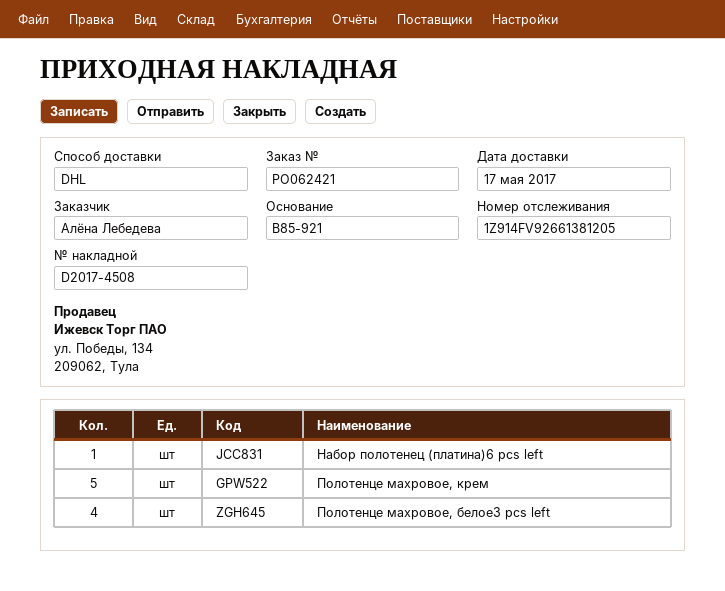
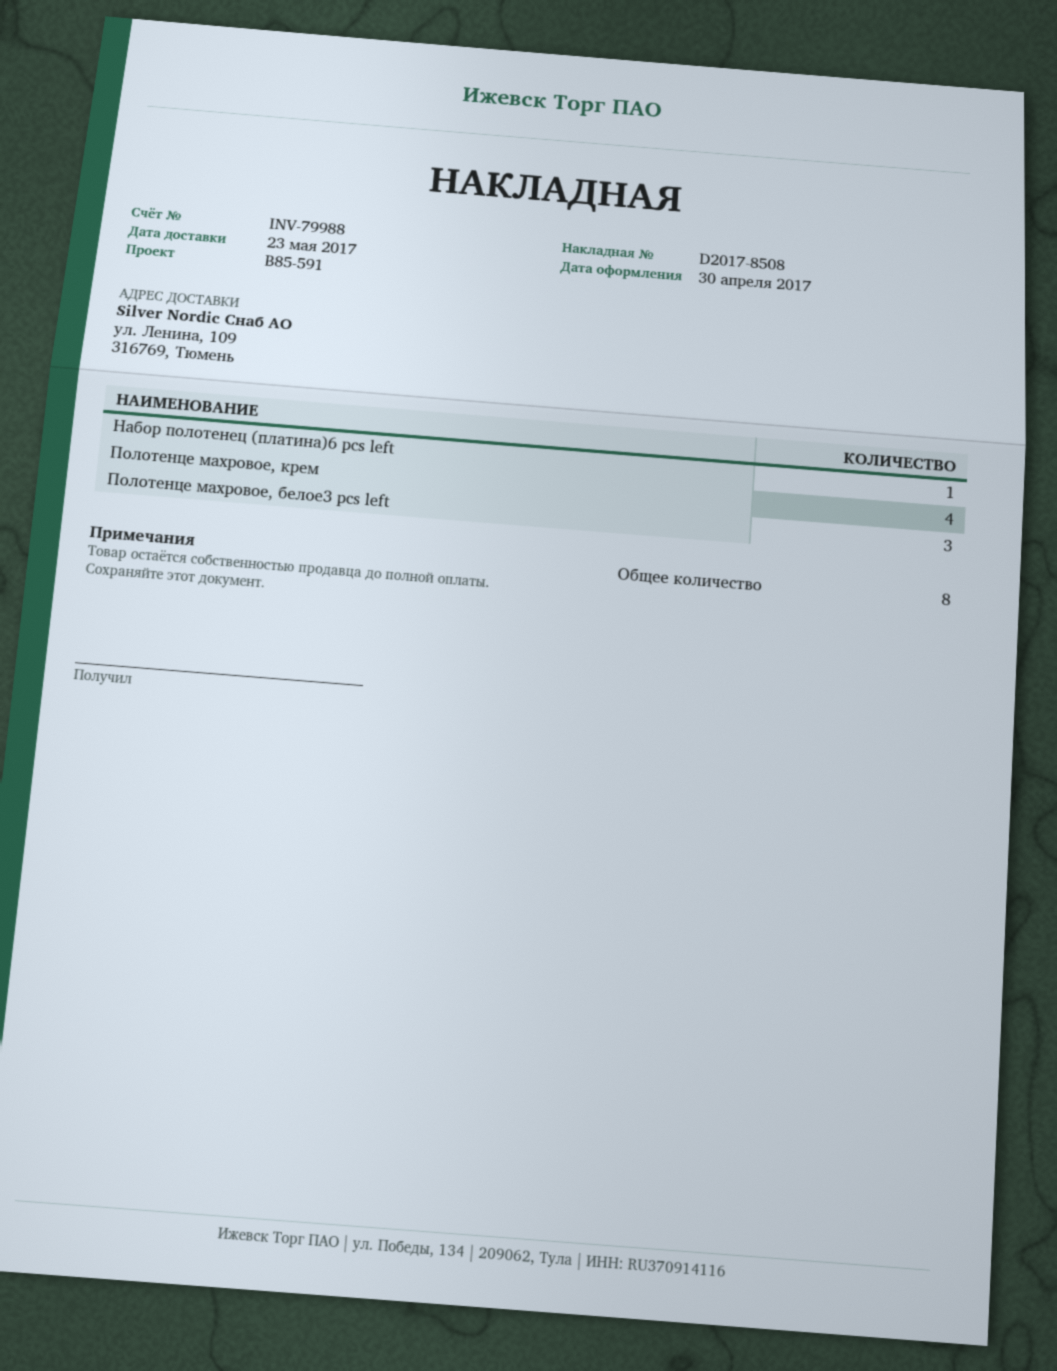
delivery note number: D2017-4508 -> D2017-8508
delivery date: 2017-05-17 -> 2017-05-23
reference: B85-921 -> B85-591
Полотенце махровое, крем: 5 -> 4
Полотенце махровое, белое3 pcs left: 4 -> 3

